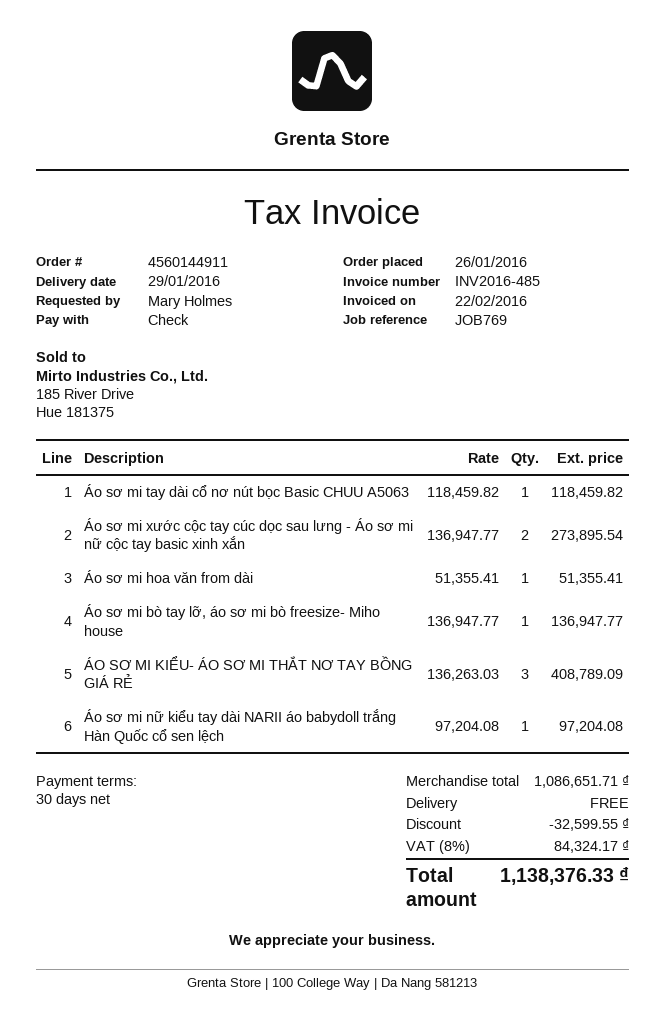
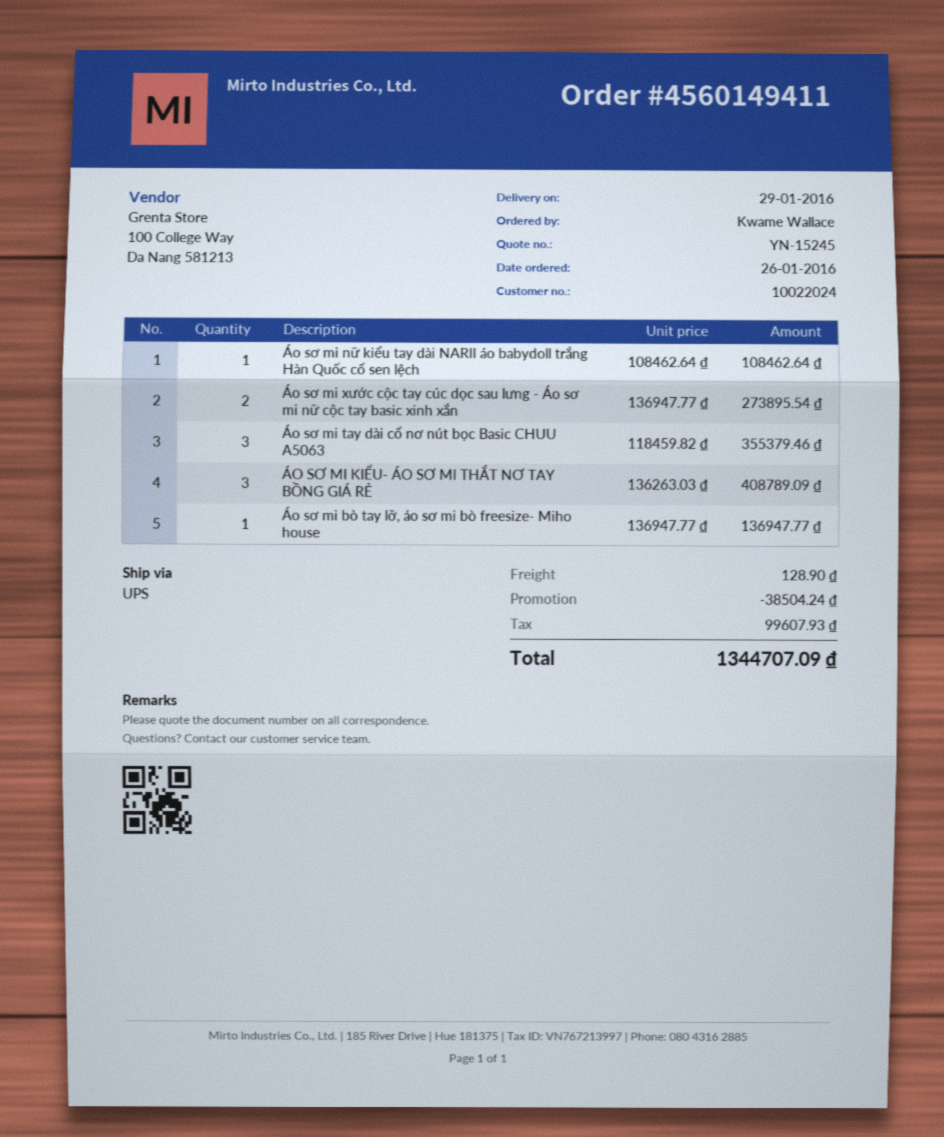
order number: 4560144911 -> 4560149411
ordered by: Mary Holmes -> Kwame Wallace
Áo sơ mi tay dài cổ nơ nút bọc Basic CHUU A5063: 1 x 118459.82 = 118459.82 -> 3 x 118459.82 = 355379.46
Áo sơ mi hoa văn from dài: 1 x 51355.41 = 51355.41 -> none
Áo sơ mi nữ kiểu tay dài NARII áo babydoll trắng Hàn Quốc cổ sen lệch: 1 x 97204.08 = 97204.08 -> 1 x 108462.64 = 108462.64
discount: 32599.55 -> 38504.24
shipping: 0.00 -> 128.90
tax: 84324.17 -> 99607.93
total: 1138376.33 -> 1344707.09

